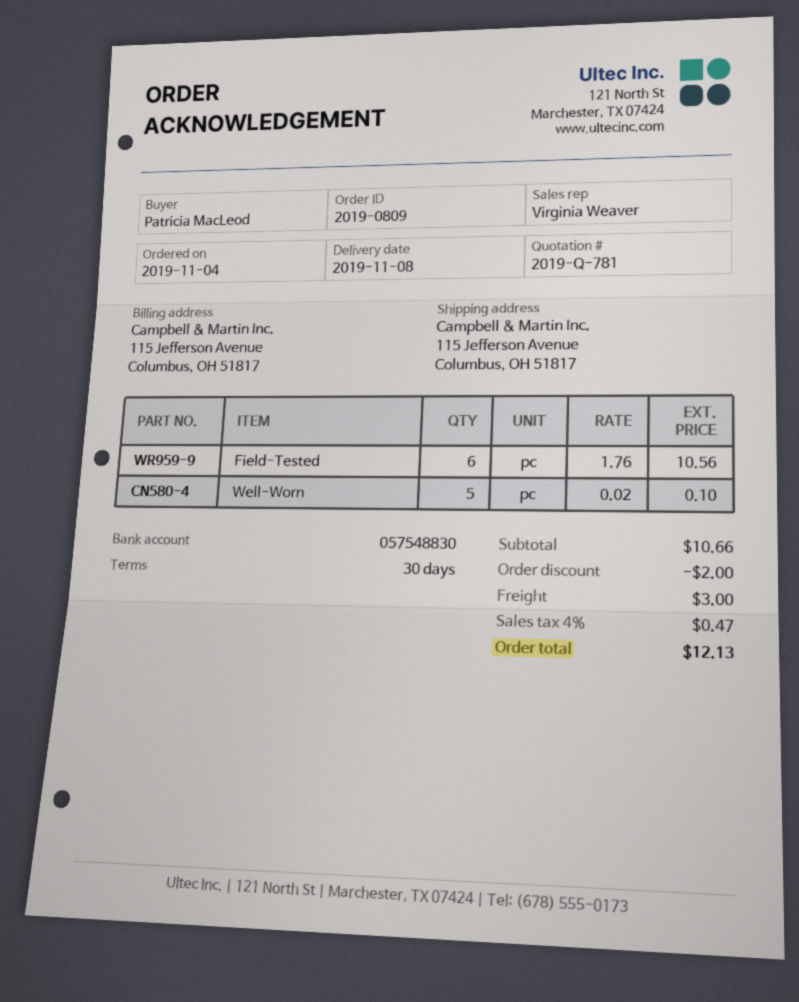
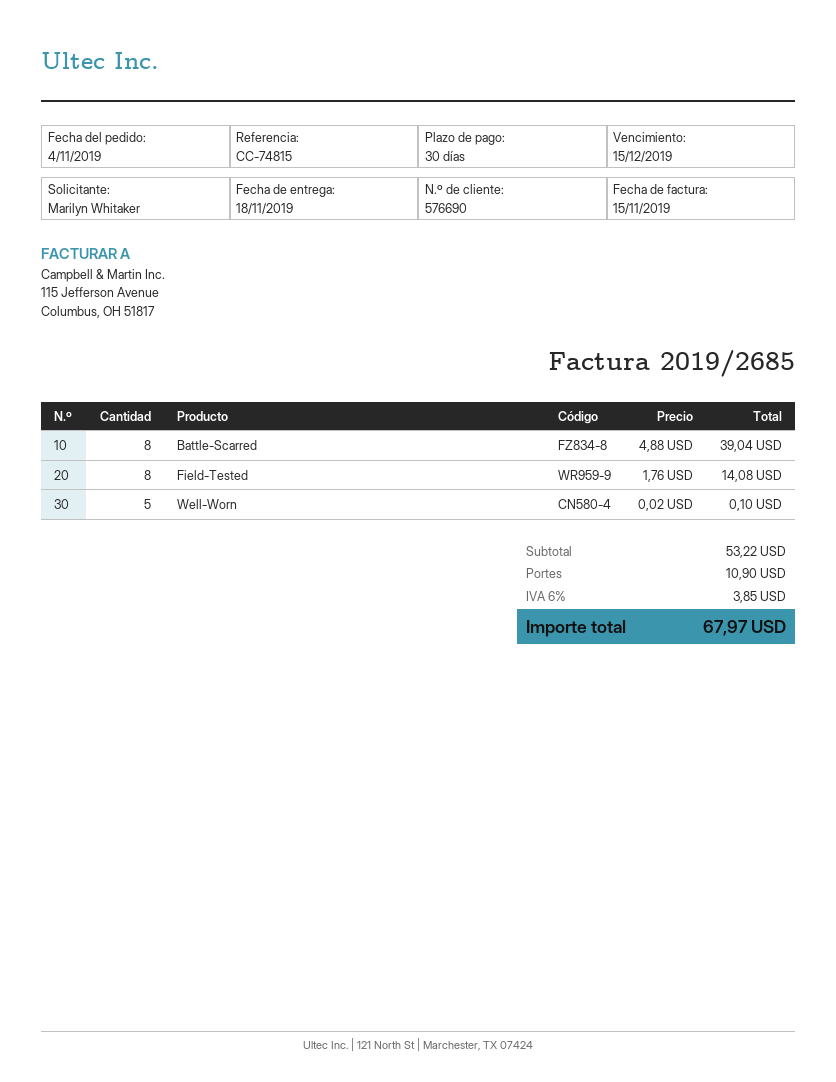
delivery date: 2019-11-08 -> 2019-11-18
ordered by: Patricia MacLeod -> Marilyn Whitaker
Field-Tested: 6 x 1.76 = 10.56 -> 8 x 1.76 = 14.08
Battle-Scarred: none -> 8 x 4.88 = 39.04
subtotal: 10.66 -> 53.22
discount: 2.00 -> none
shipping: 3.00 -> 10.90
tax: 4% = 0.47 -> 6% = 3.85
total: 12.13 -> 67.97

